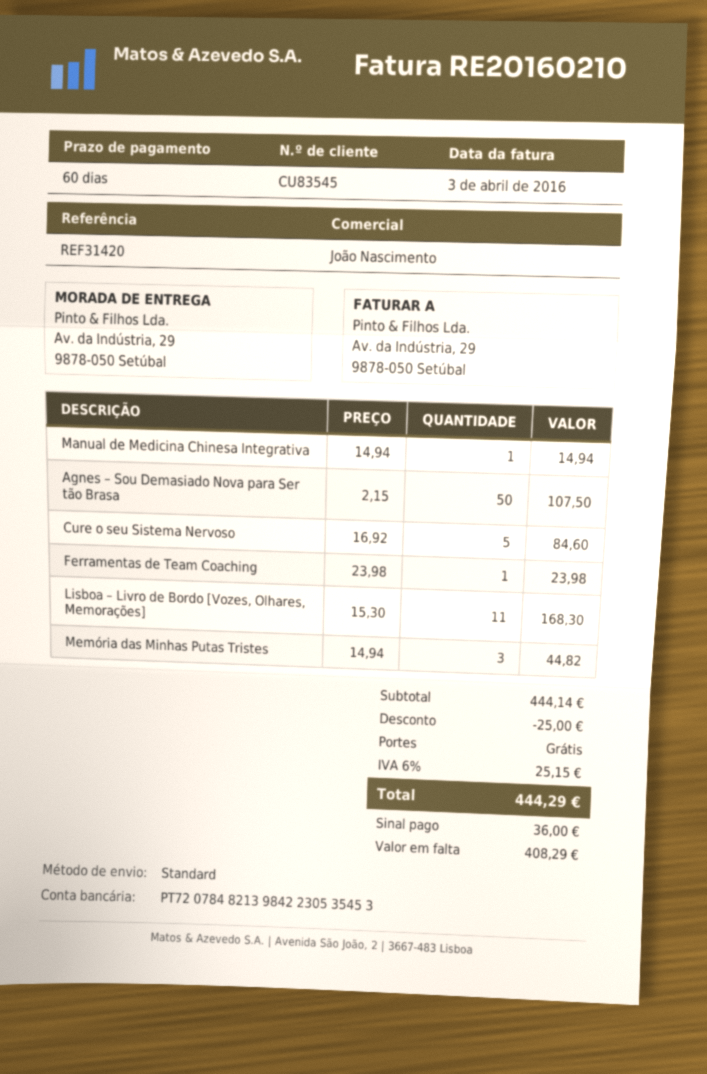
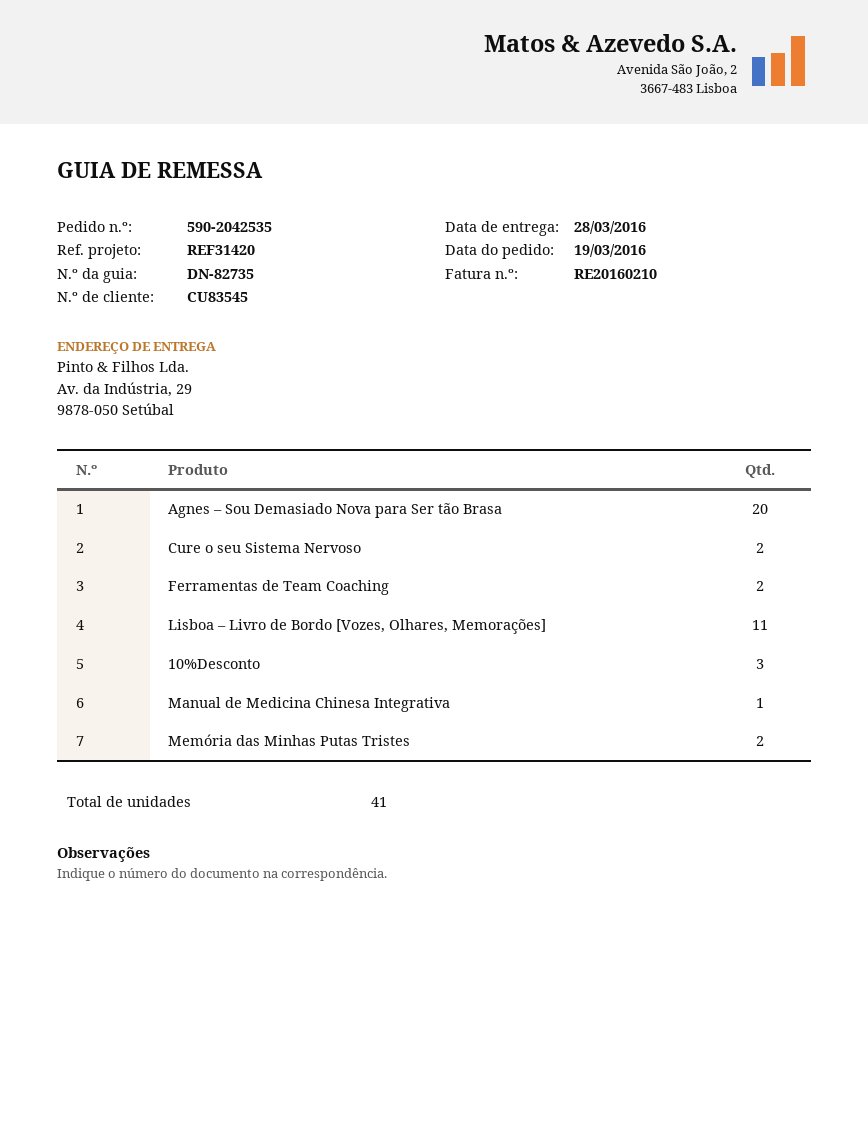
Agnes – Sou Demasiado Nova para Ser tão Brasa: 50 -> 20
Cure o seu Sistema Nervoso: 5 -> 2
Ferramentas de Team Coaching: 1 -> 2
Memória das Minhas Putas Tristes: 3 -> 2
10%Desconto: none -> 3

